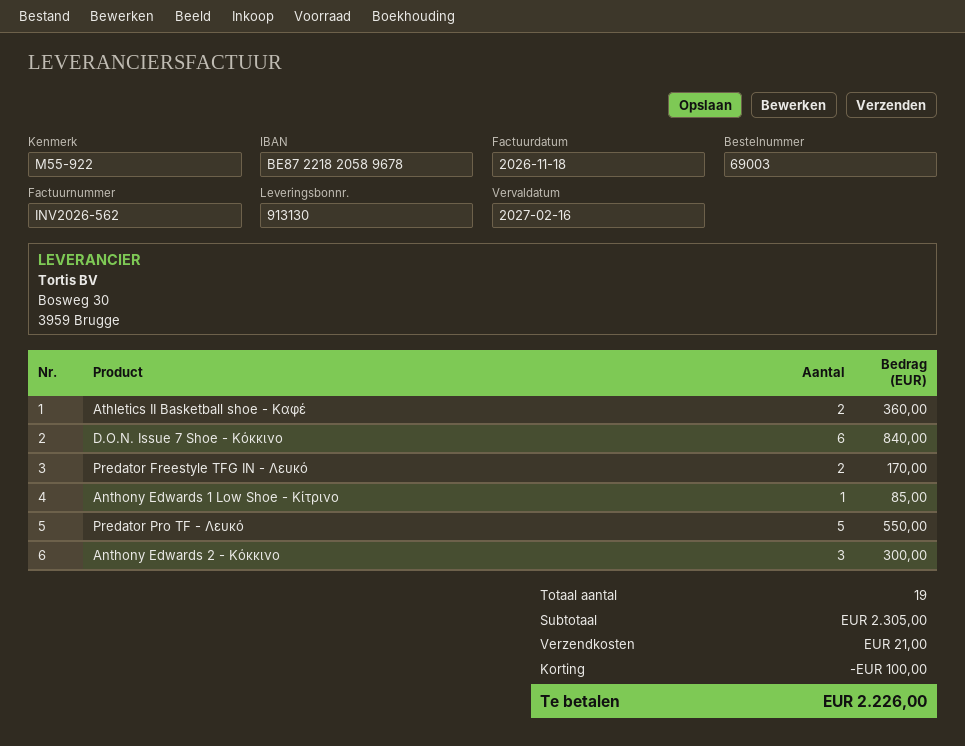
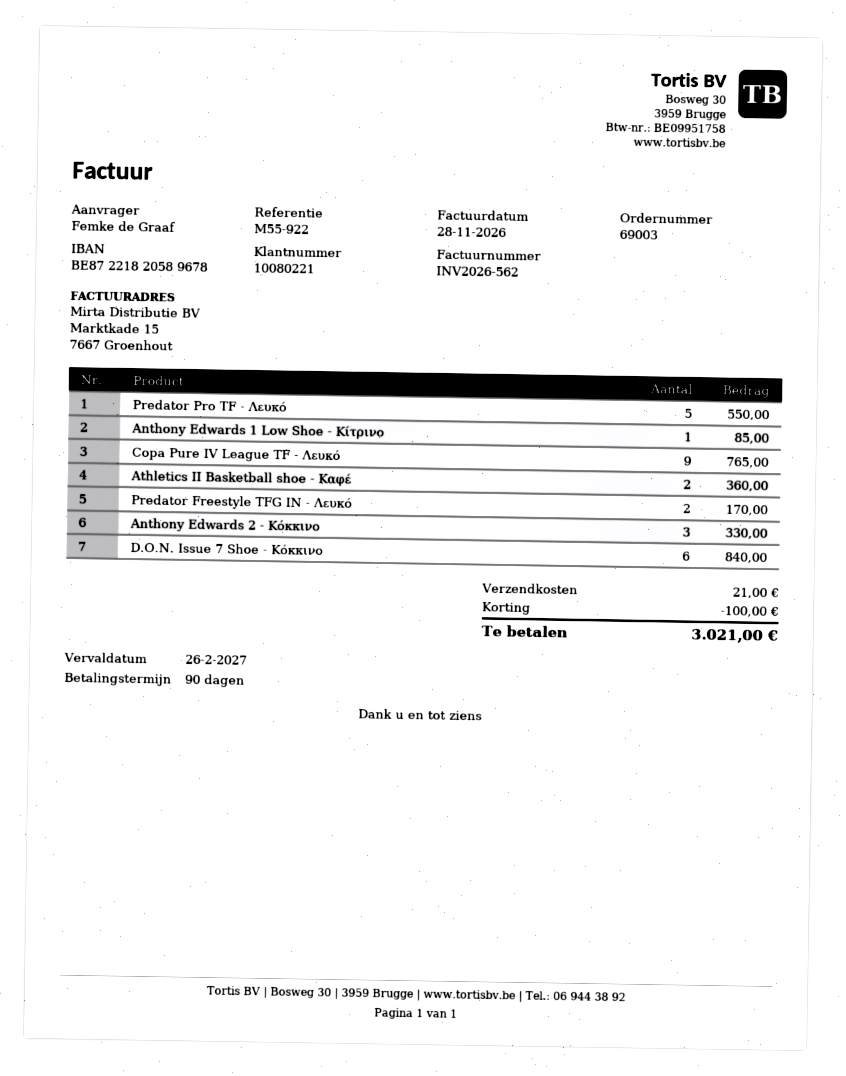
invoice date: 2026-11-18 -> 2026-11-28
due date: 2027-02-16 -> 2027-02-26
Anthony Edwards 2 - Κόκκινο: 3 for 300.00 -> 3 for 330.00
Copa Pure IV League TF - Λευκό: none -> 9 for 765.00
total: 2226.00 -> 3021.00

